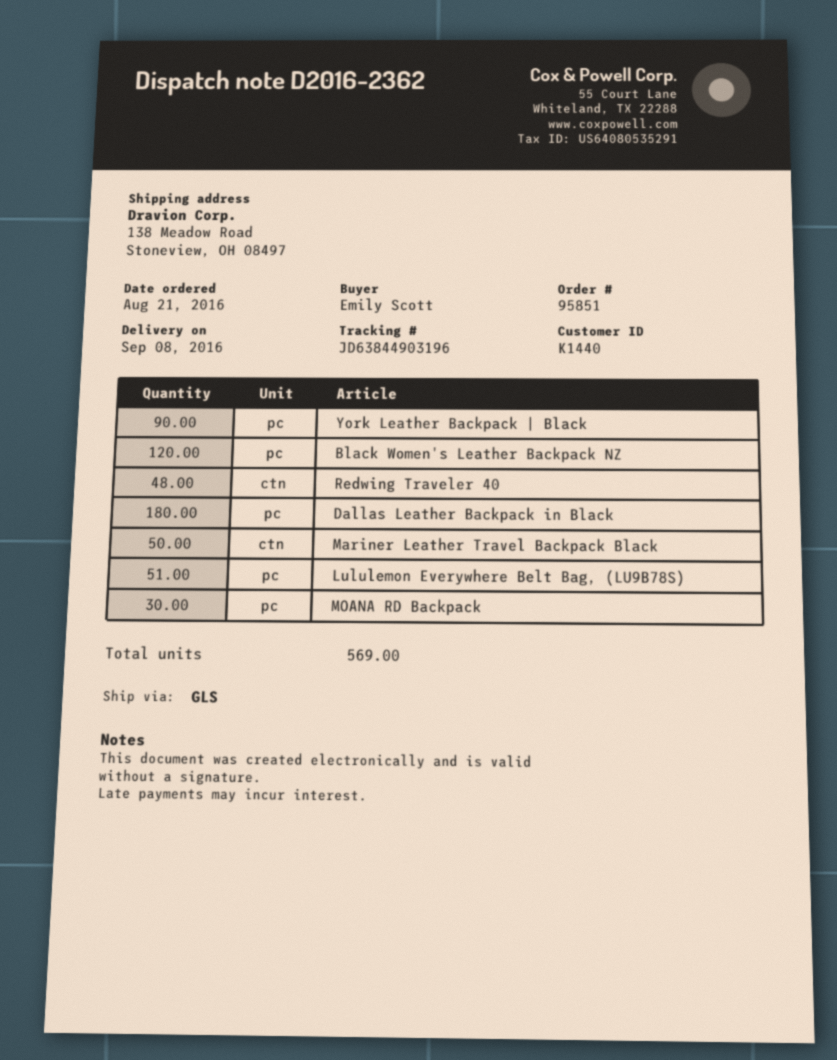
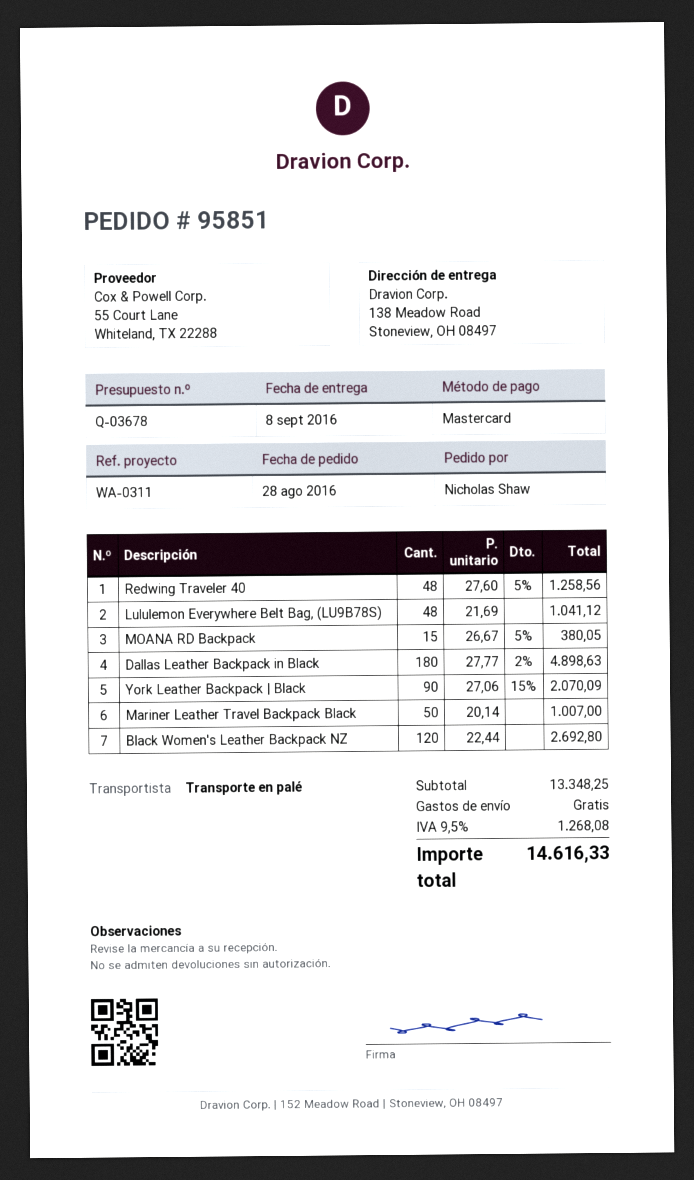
order date: 2016-08-21 -> 2016-08-28
ordered by: Emily Scott -> Nicholas Shaw
shipping method: GLS -> pallet freight
Lululemon Everywhere Belt Bag, (LU9B78S): 51 -> 48
MOANA RD Backpack: 30 -> 15

